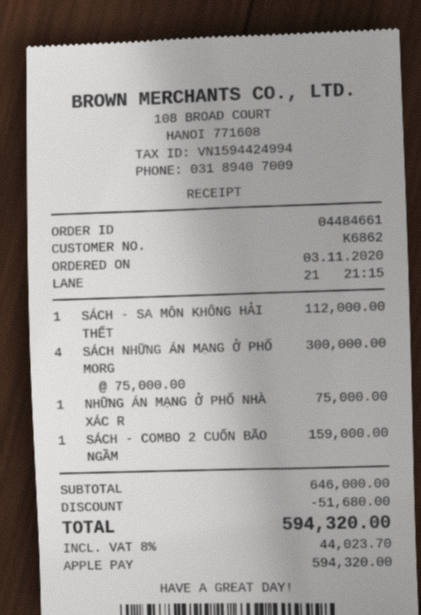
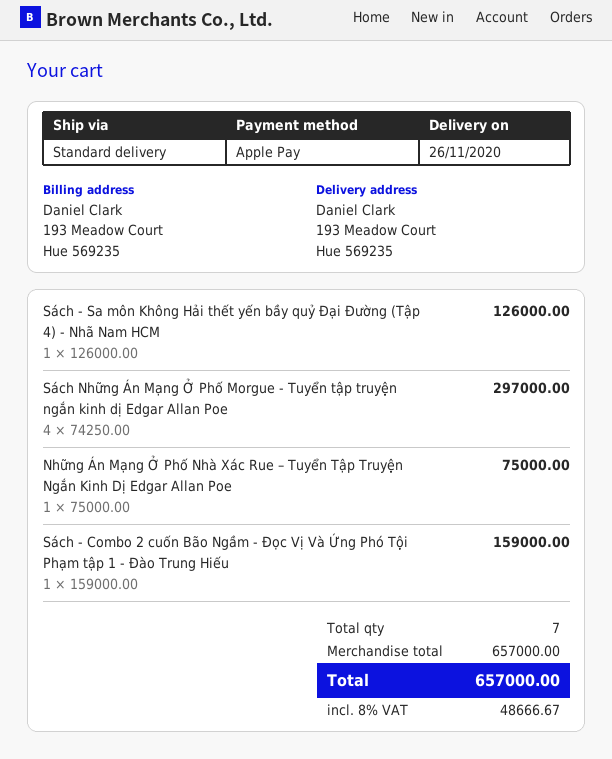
SÁCH - SA MÔN KHÔNG HẢI THẾT: 1 x 112000.00 = 112000.00 -> 1 x 126000.00 = 126000.00
SÁCH NHỮNG ÁN MẠNG Ở PHỐ MORG: 4 x 75000.00 = 300000.00 -> 4 x 74250.00 = 297000.00
subtotal: 646000.00 -> 657000.00
discount: 51680.00 -> none
tax: 8% = 44023.70 -> 8% = 48666.67
total: 594320.00 -> 657000.00

